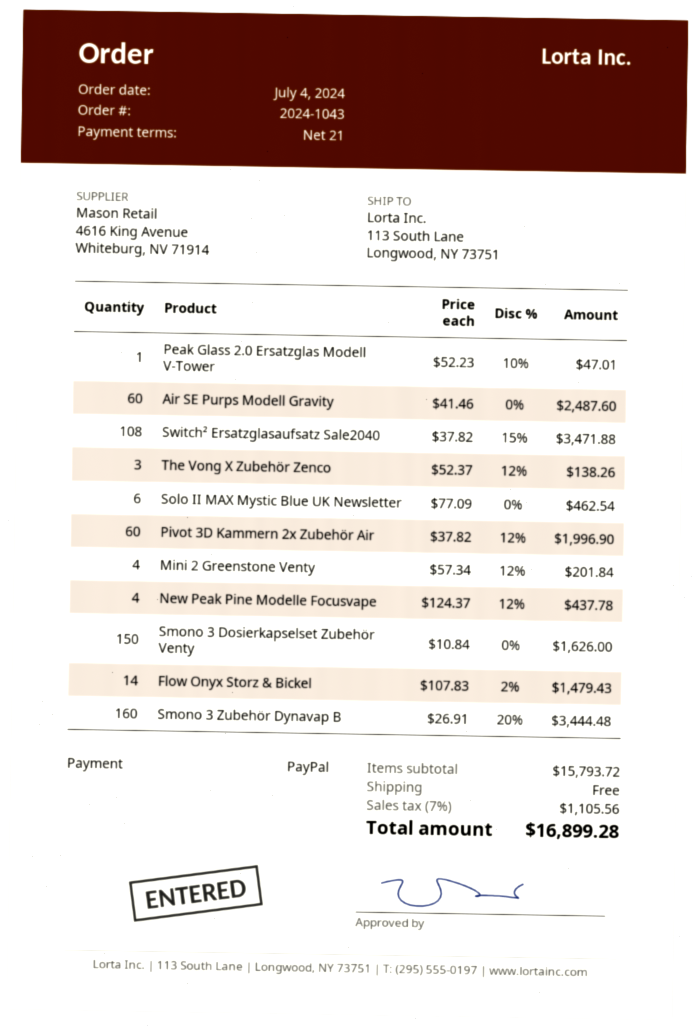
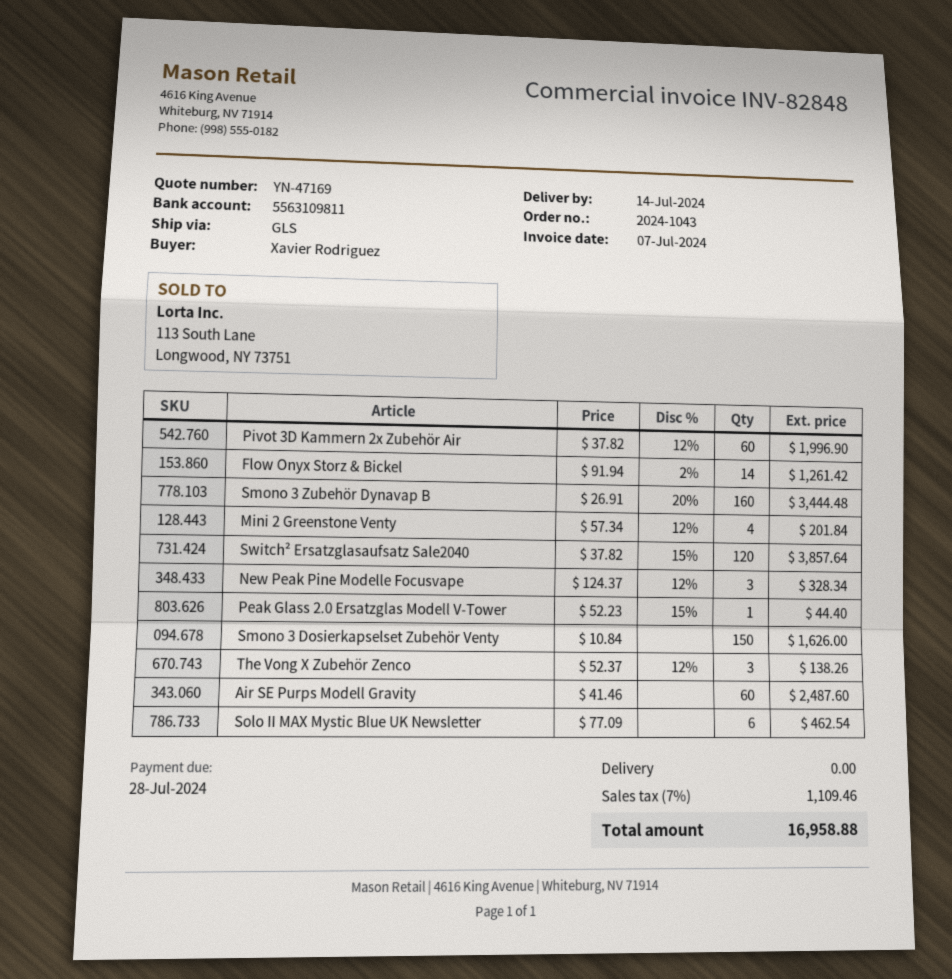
Peak Glass 2.0 Ersatzglas Modell V-Tower: 1 x 52.23 - 10% = 47.01 -> 1 x 52.23 - 15% = 44.40
Switch² Ersatzglasaufsatz Sale2040: 108 x 37.82 - 15% = 3471.88 -> 120 x 37.82 - 15% = 3857.64
New Peak Pine Modelle Focusvape: 4 x 124.37 - 12% = 437.78 -> 3 x 124.37 - 12% = 328.34
Flow Onyx Storz & Bickel: 14 x 107.83 - 2% = 1479.43 -> 14 x 91.94 - 2% = 1261.42
tax: 7% = 1105.56 -> 7% = 1109.46
total: 16899.28 -> 16958.88

